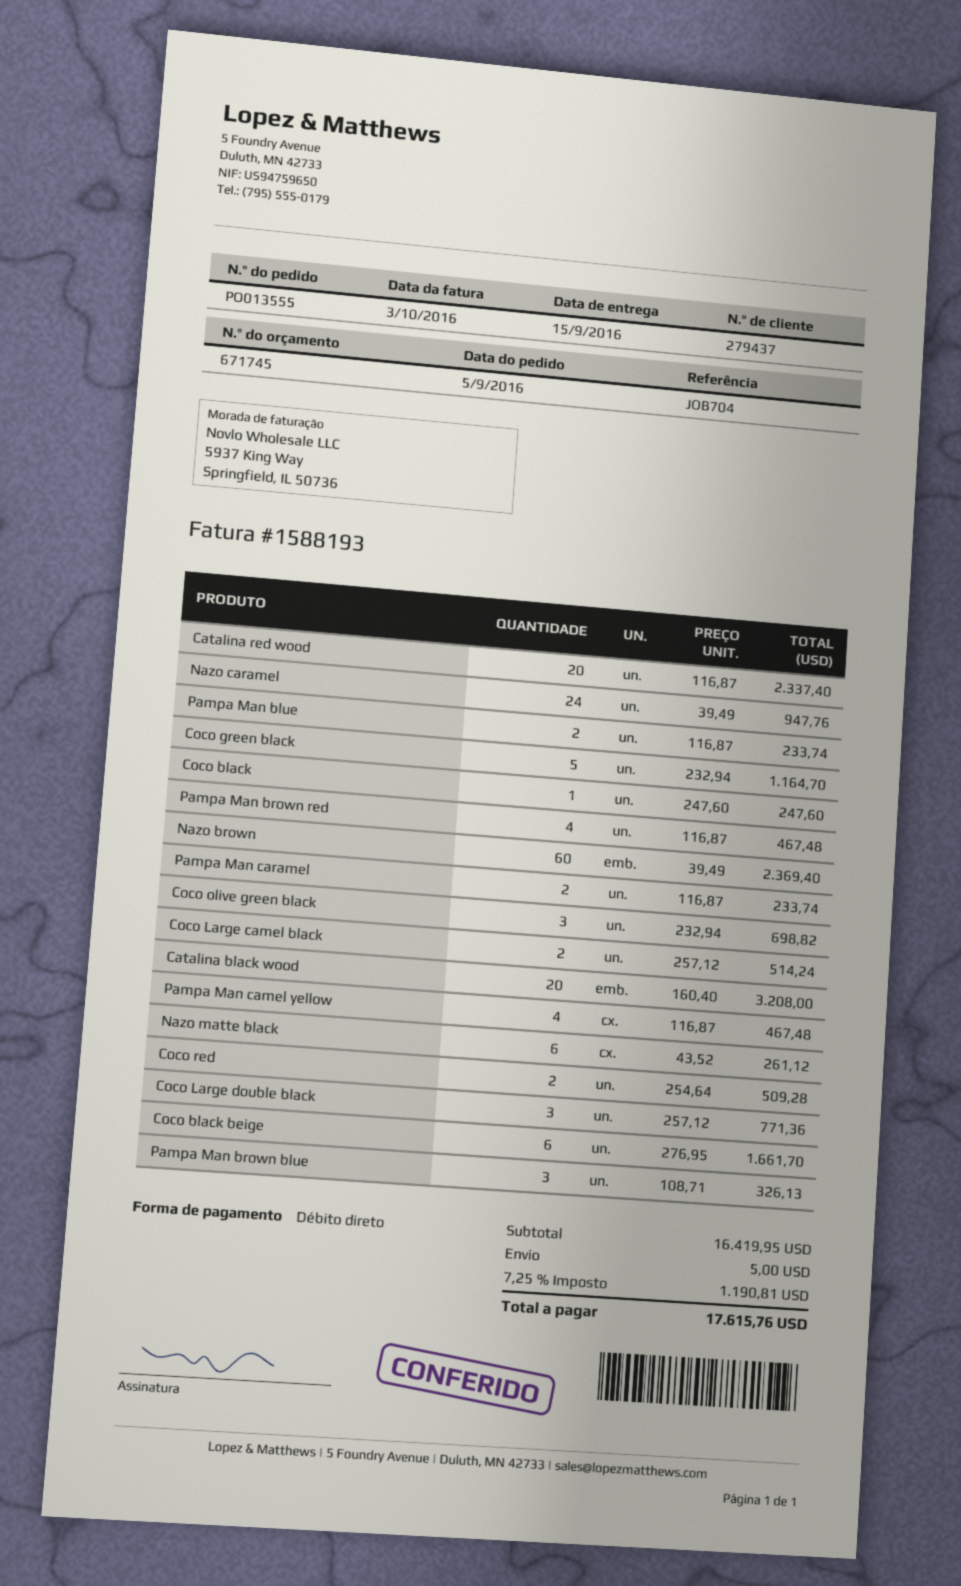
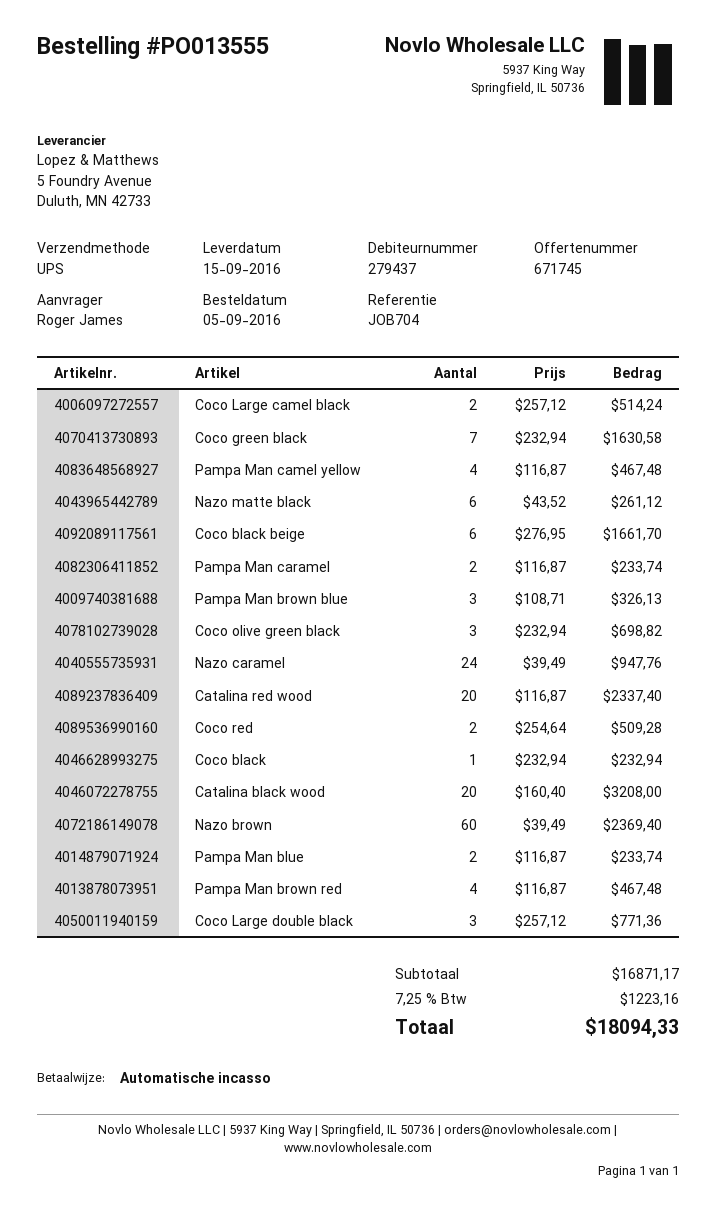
Coco green black: 5 x 232.94 = 1164.70 -> 7 x 232.94 = 1630.58
Coco black: 1 x 247.60 = 247.60 -> 1 x 232.94 = 232.94
subtotal: 16419.95 -> 16871.17
shipping: 5.00 -> none
tax: 7.25% = 1190.81 -> 7.25% = 1223.16
total: 17615.76 -> 18094.33

